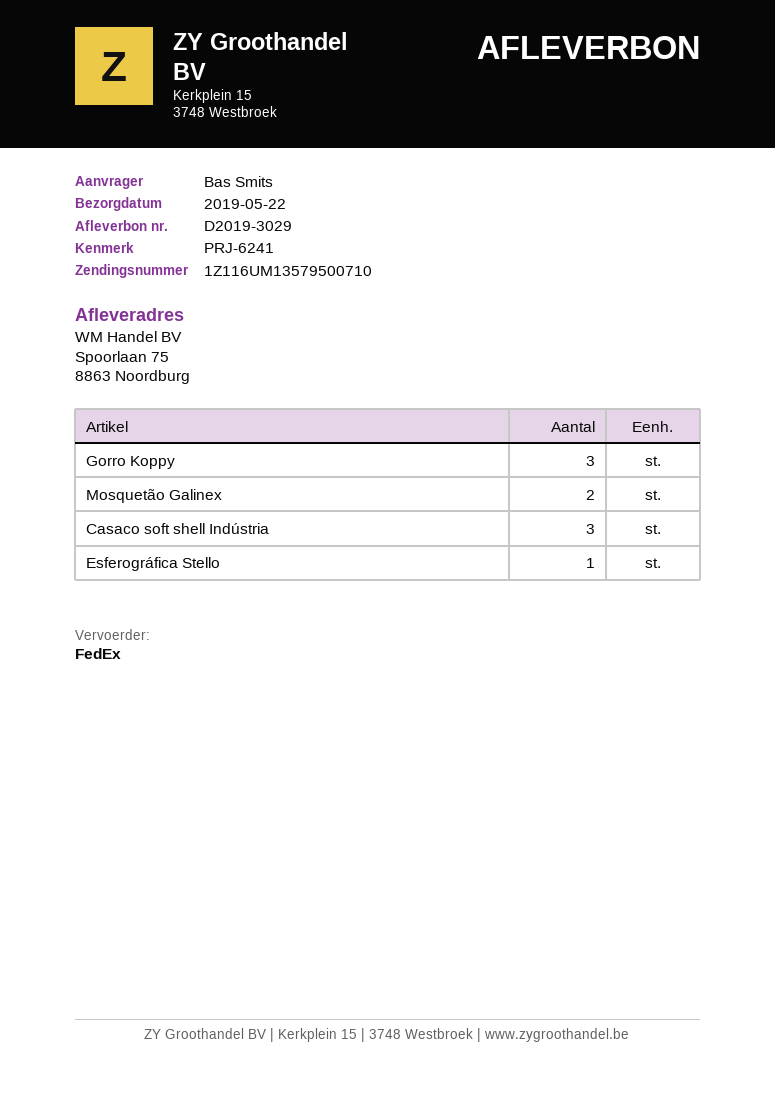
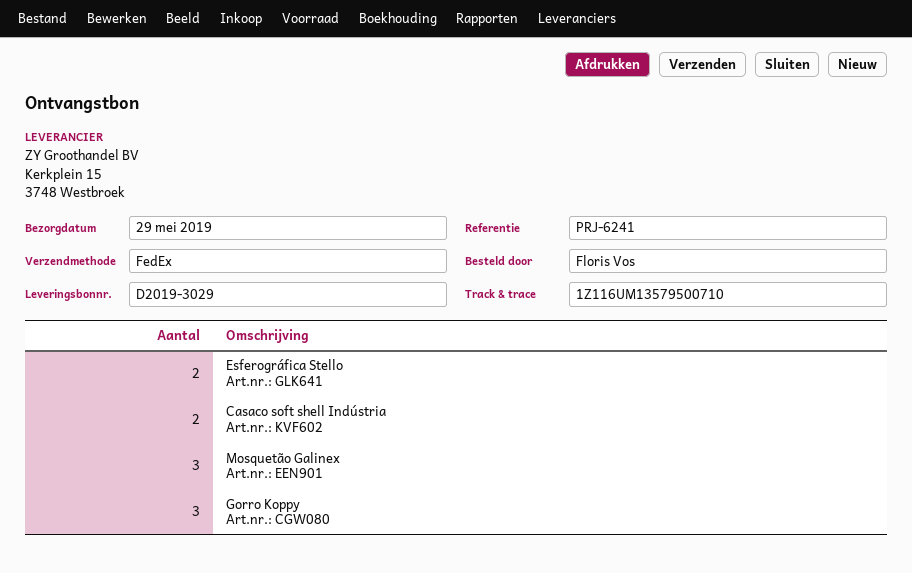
delivery date: 2019-05-22 -> 2019-05-29
ordered by: Bas Smits -> Floris Vos
Mosquetão Galinex: 2 -> 3
Casaco soft shell Indústria: 3 -> 2
Esferográfica Stello: 1 -> 2

